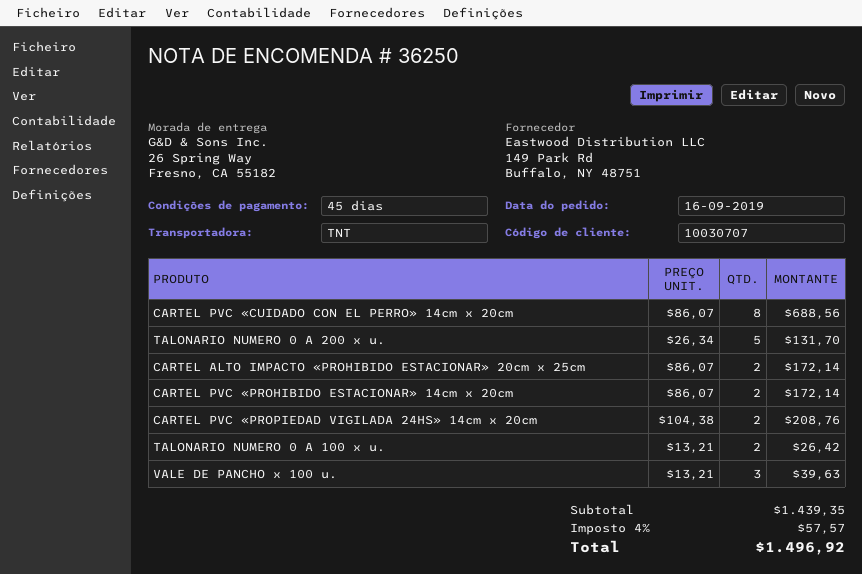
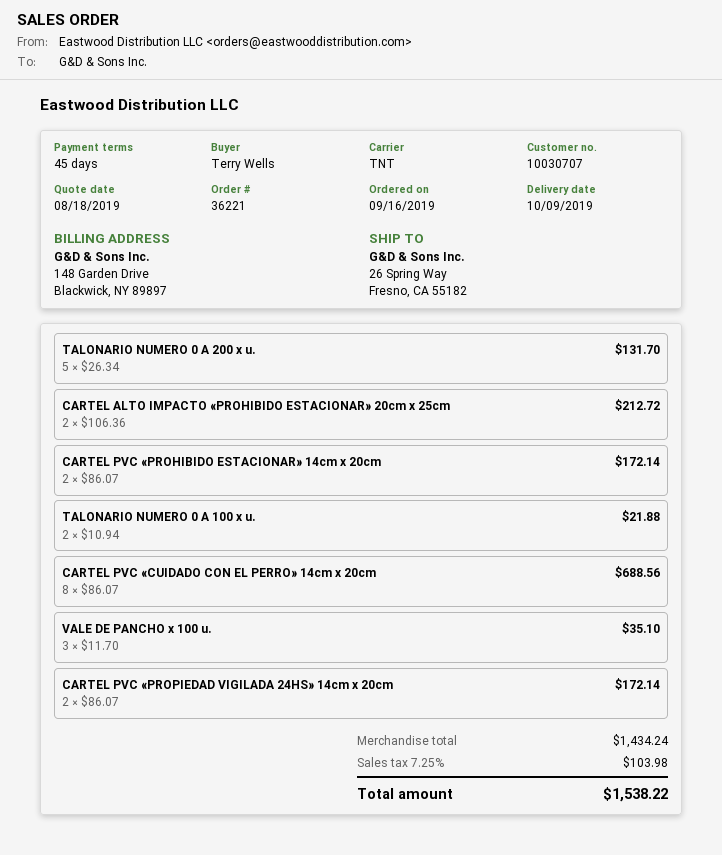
order number: 36250 -> 36221
CARTEL ALTO IMPACTO «PROHIBIDO ESTACIONAR» 20cm x 25cm: 2 x 86.07 = 172.14 -> 2 x 106.36 = 212.72
CARTEL PVC «PROPIEDAD VIGILADA 24HS» 14cm x 20cm: 2 x 104.38 = 208.76 -> 2 x 86.07 = 172.14
TALONARIO NUMERO 0 A 100 x u.: 2 x 13.21 = 26.42 -> 2 x 10.94 = 21.88
VALE DE PANCHO x 100 u.: 3 x 13.21 = 39.63 -> 3 x 11.70 = 35.10
subtotal: 1439.35 -> 1434.24
tax: 4% = 57.57 -> 7.25% = 103.98
total: 1496.92 -> 1538.22

